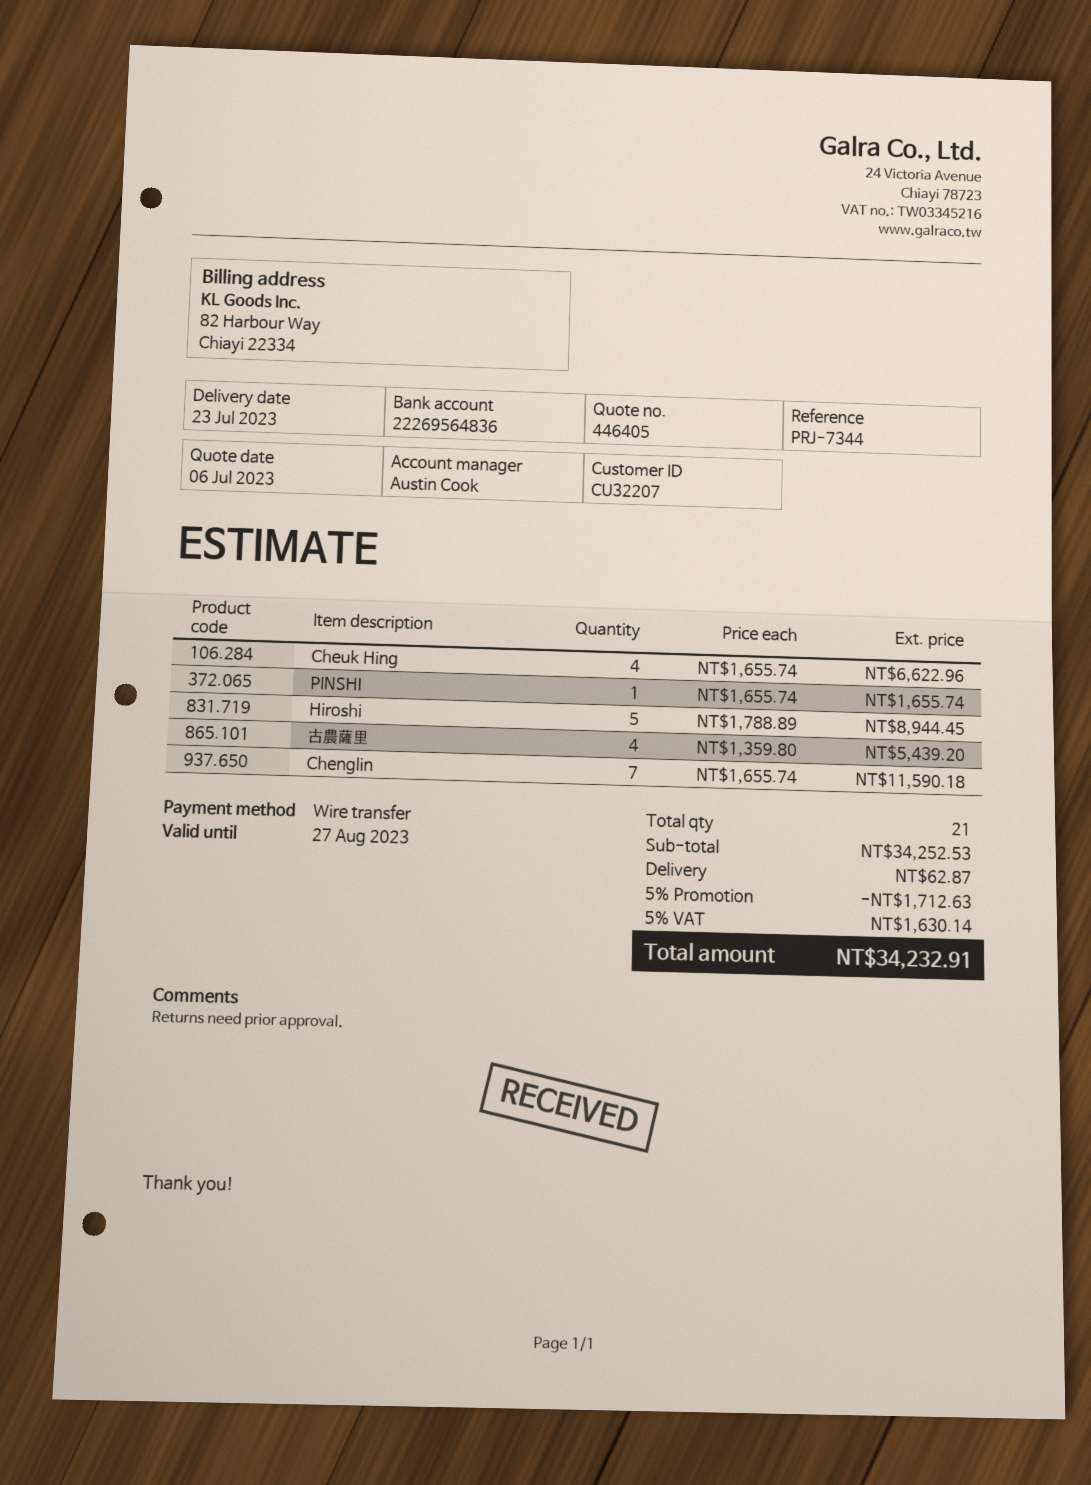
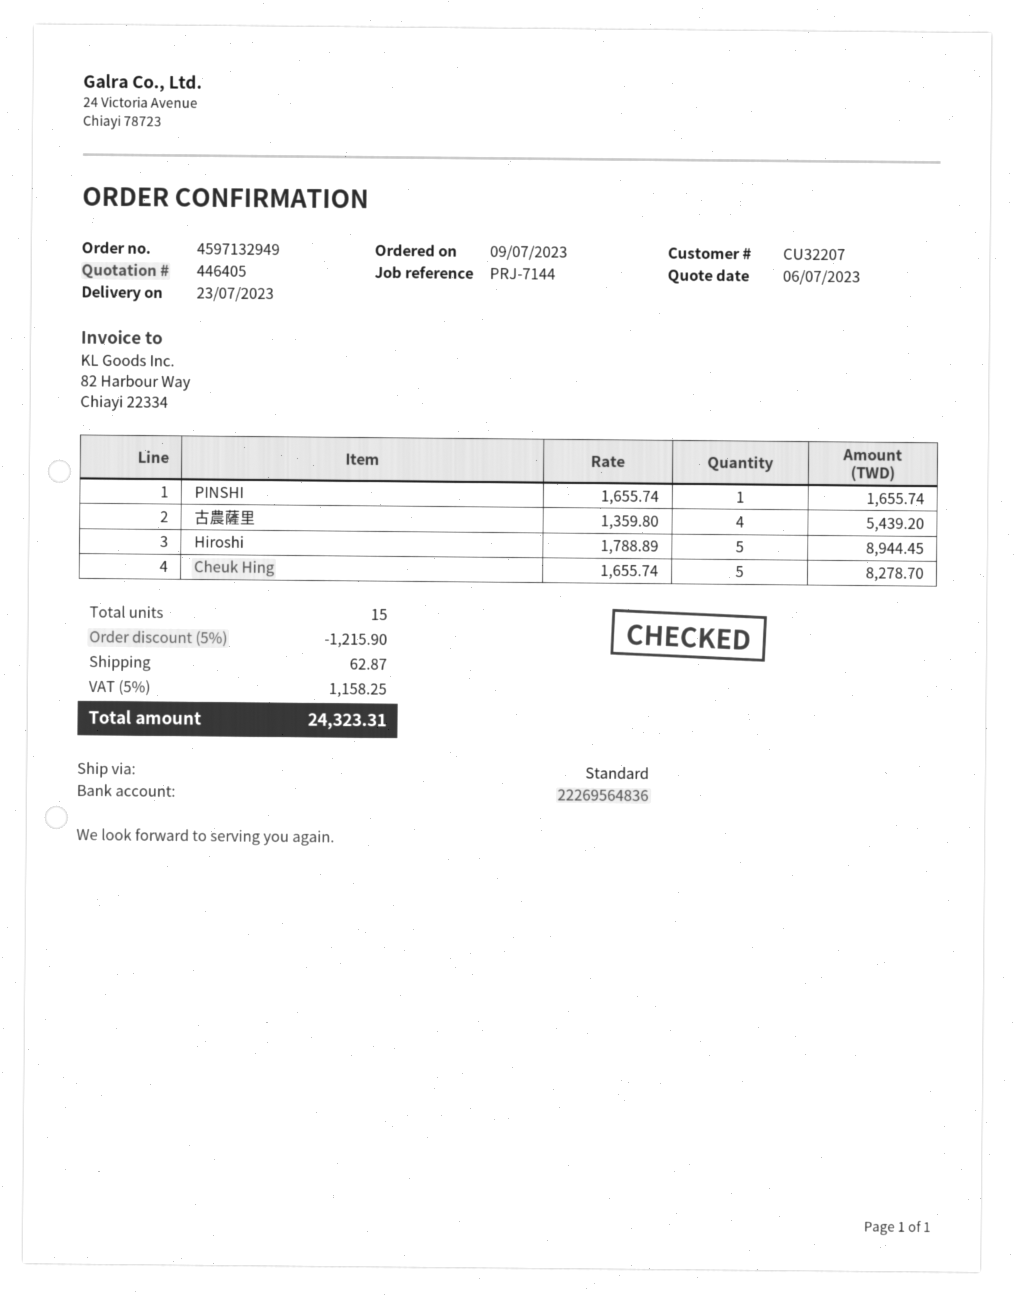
reference: PRJ-7344 -> PRJ-7144
Cheuk Hing: 4 x 1655.74 = 6622.96 -> 5 x 1655.74 = 8278.70
Chenglin: 7 x 1655.74 = 11590.18 -> none
total quantity: 21 -> 15
discount: 5% = 1712.63 -> 5% = 1215.90
tax: 5% = 1630.14 -> 5% = 1158.25
total: 34232.91 -> 24323.31

